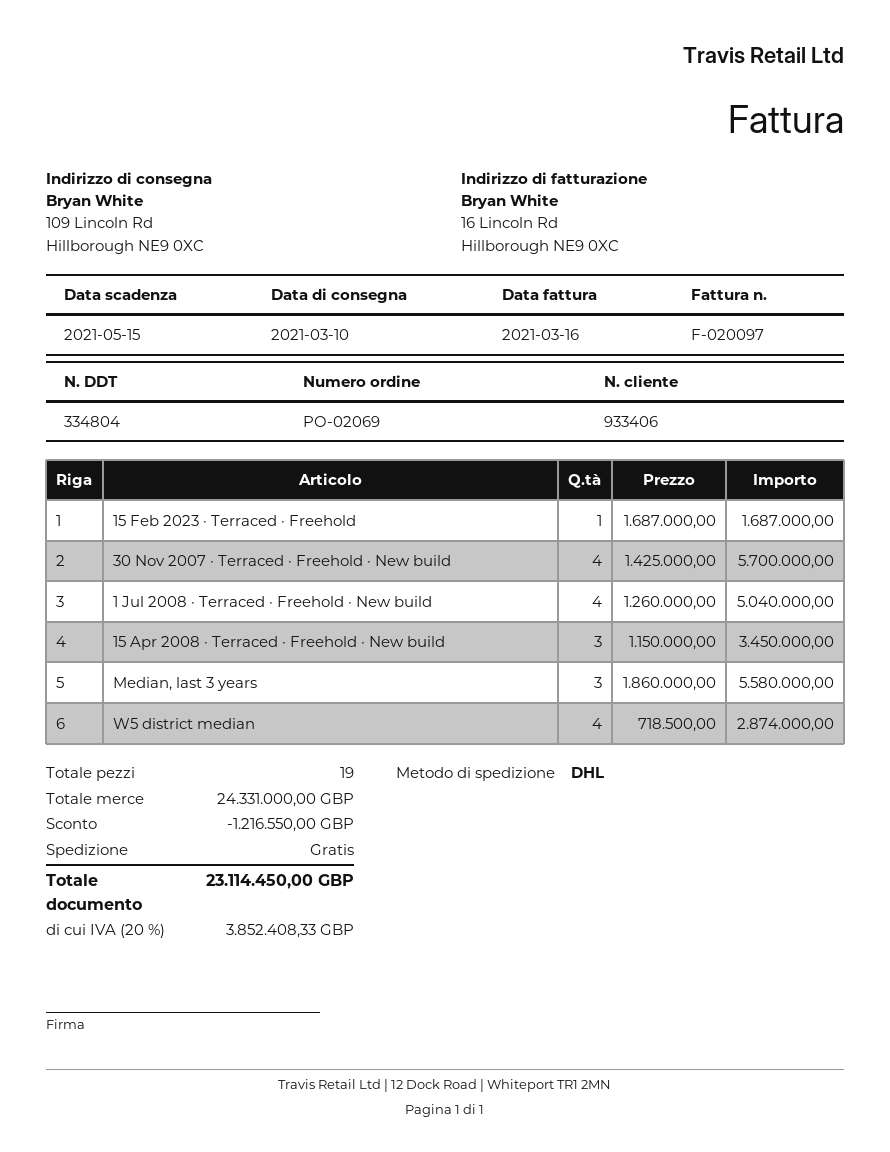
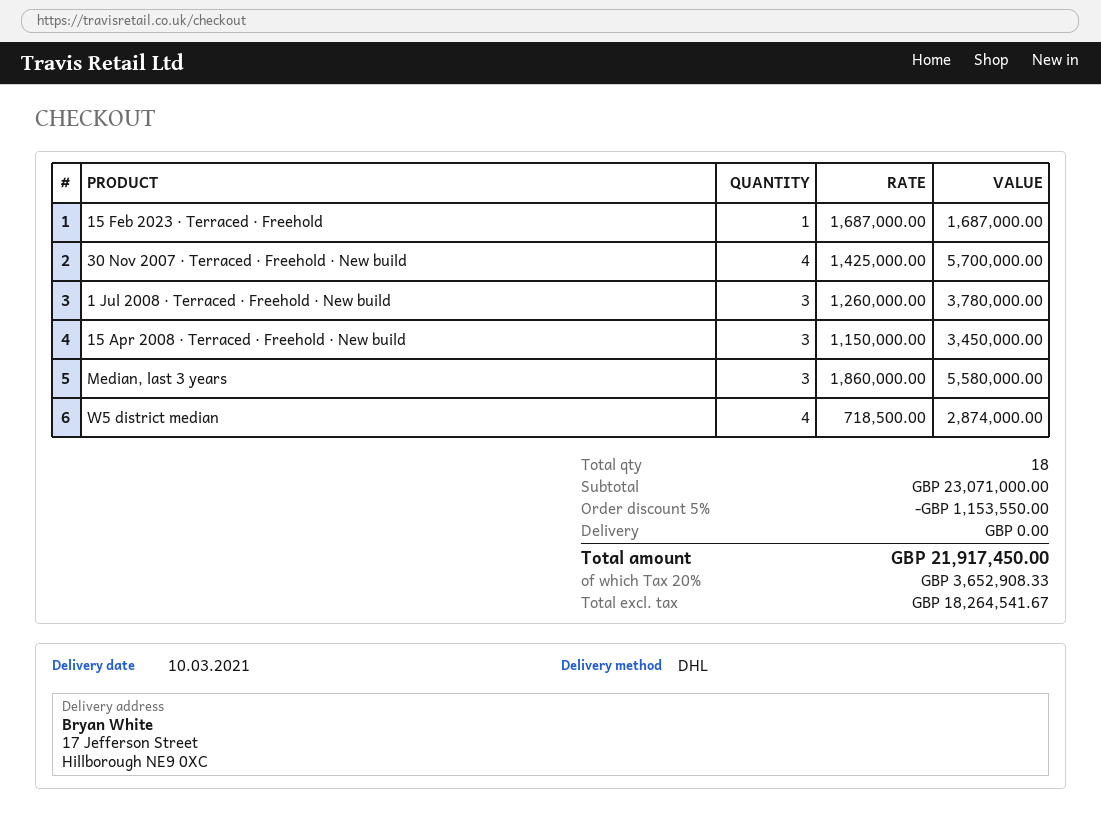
ship to: 109 Lincoln Rd, Hillborough NE9 0XC -> 17 Jefferson Street, Hillborough NE9 0XC
1 Jul 2008 · Terraced · Freehold · New build: 4 x 1260000.00 = 5040000.00 -> 3 x 1260000.00 = 3780000.00
total quantity: 19 -> 18
subtotal: 24331000.00 -> 23071000.00
discount: 1216550.00 -> 1153550.00
tax: 20% = 3852408.33 -> 20% = 3652908.33
total: 23114450.00 -> 21917450.00

